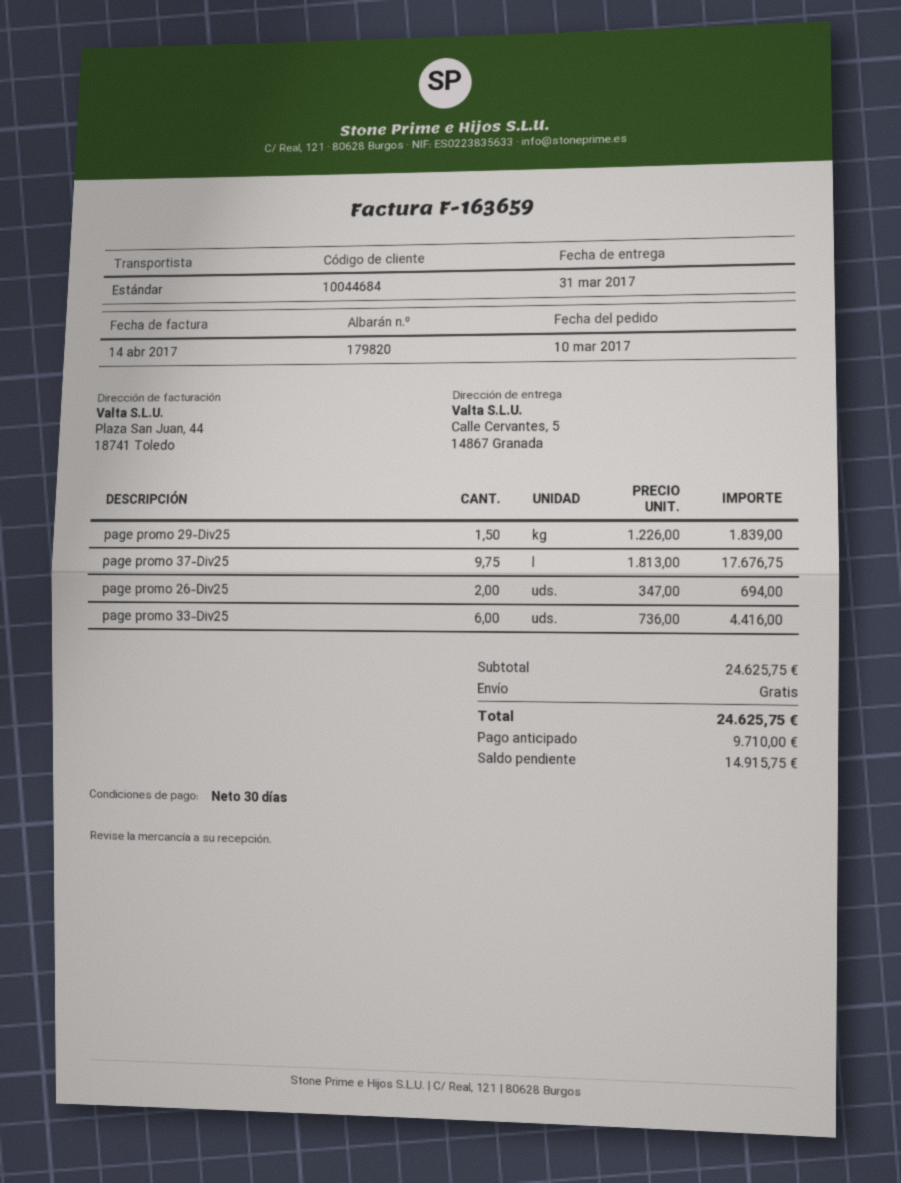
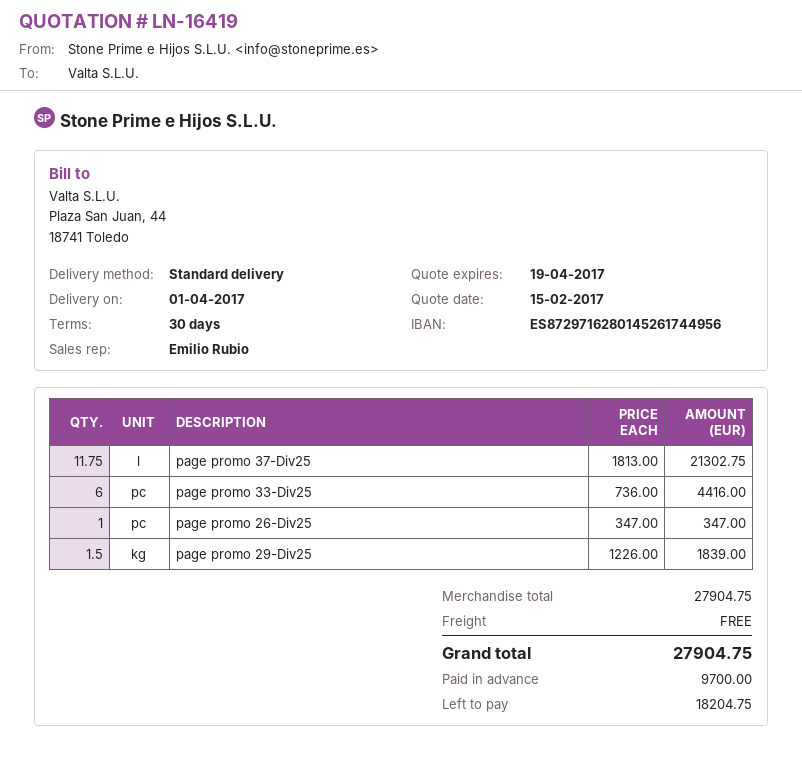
delivery date: 2017-03-31 -> 2017-04-01
page promo 37-Div25: 9.75 x 1813.00 = 17676.75 -> 11.75 x 1813.00 = 21302.75
page promo 26-Div25: 2 x 347.00 = 694.00 -> 1 x 347.00 = 347.00
subtotal: 24625.75 -> 27904.75
total: 24625.75 -> 27904.75
deposit: 9710.00 -> 9700.00
balance: 14915.75 -> 18204.75

